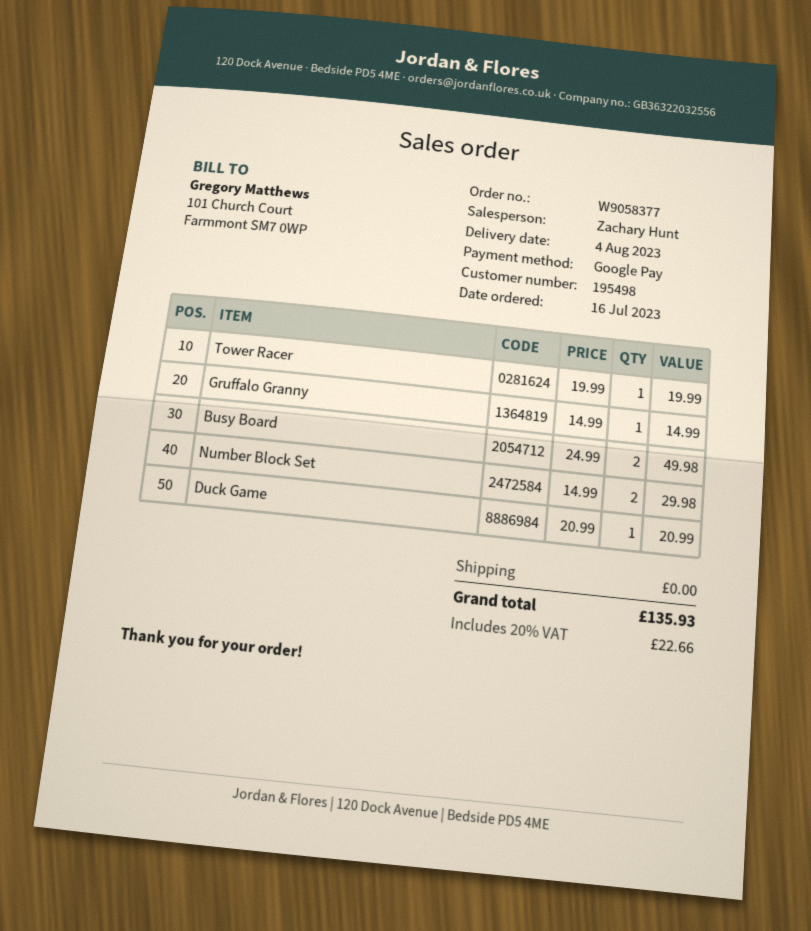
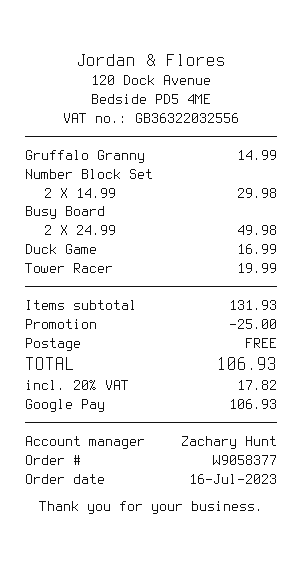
Duck Game: 1 x 20.99 = 20.99 -> 1 x 16.99 = 16.99
discount: none -> 25.00
tax: 20% = 22.66 -> 20% = 17.82
total: 135.93 -> 106.93

